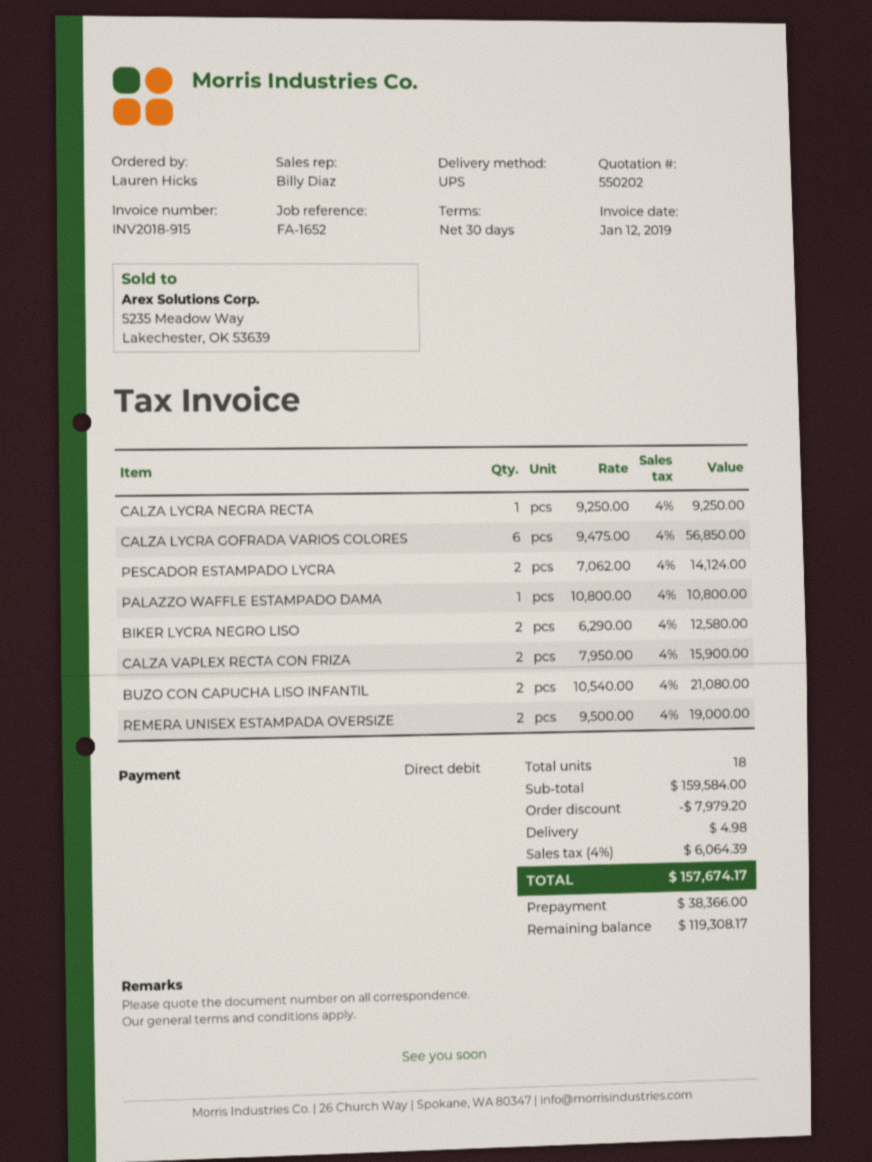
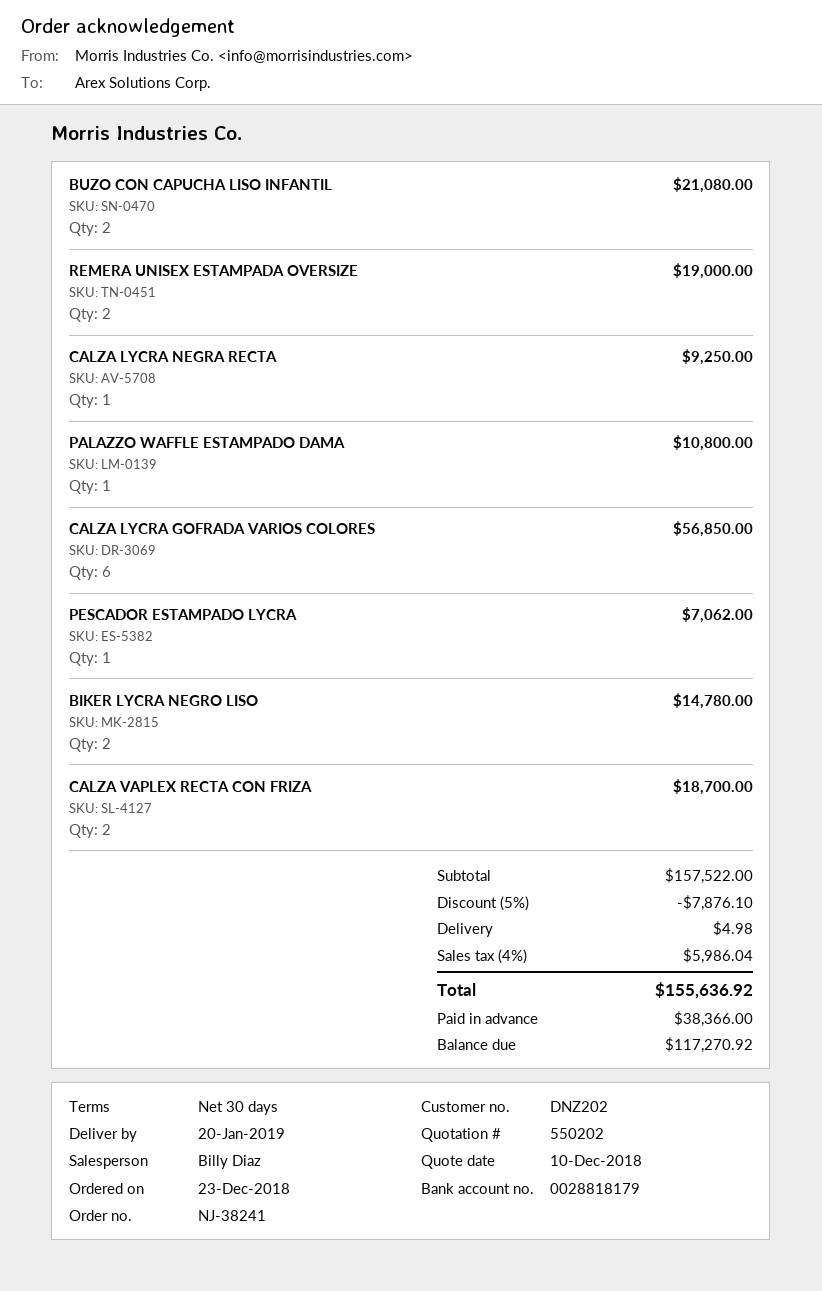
PESCADOR ESTAMPADO LYCRA: 2 for 14124.00 -> 1 for 7062.00
BIKER LYCRA NEGRO LISO: 2 for 12580.00 -> 2 for 14780.00
CALZA VAPLEX RECTA CON FRIZA: 2 for 15900.00 -> 2 for 18700.00
subtotal: 159584.00 -> 157522.00
discount: 7979.20 -> 7876.10
tax: 4% = 6064.39 -> 4% = 5986.04
total: 157674.17 -> 155636.92
balance: 119308.17 -> 117270.92

